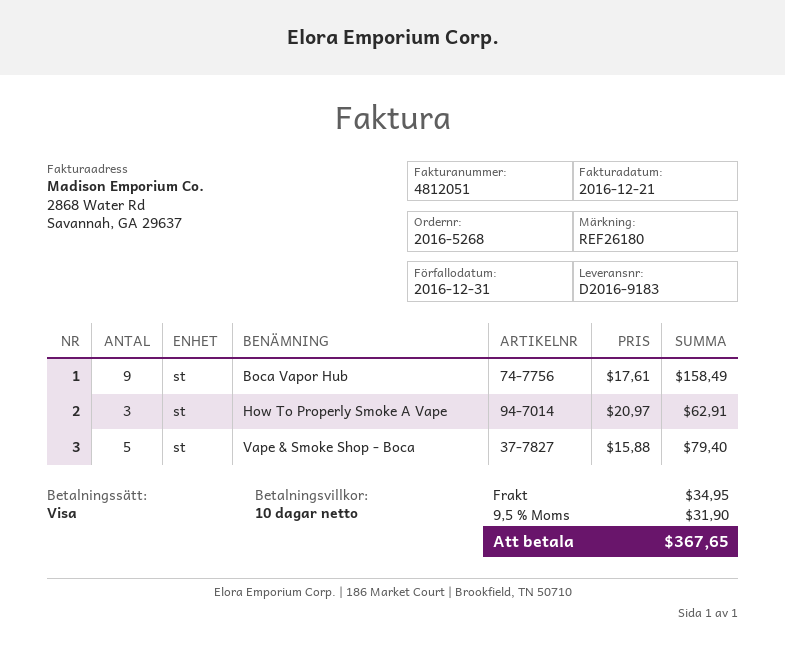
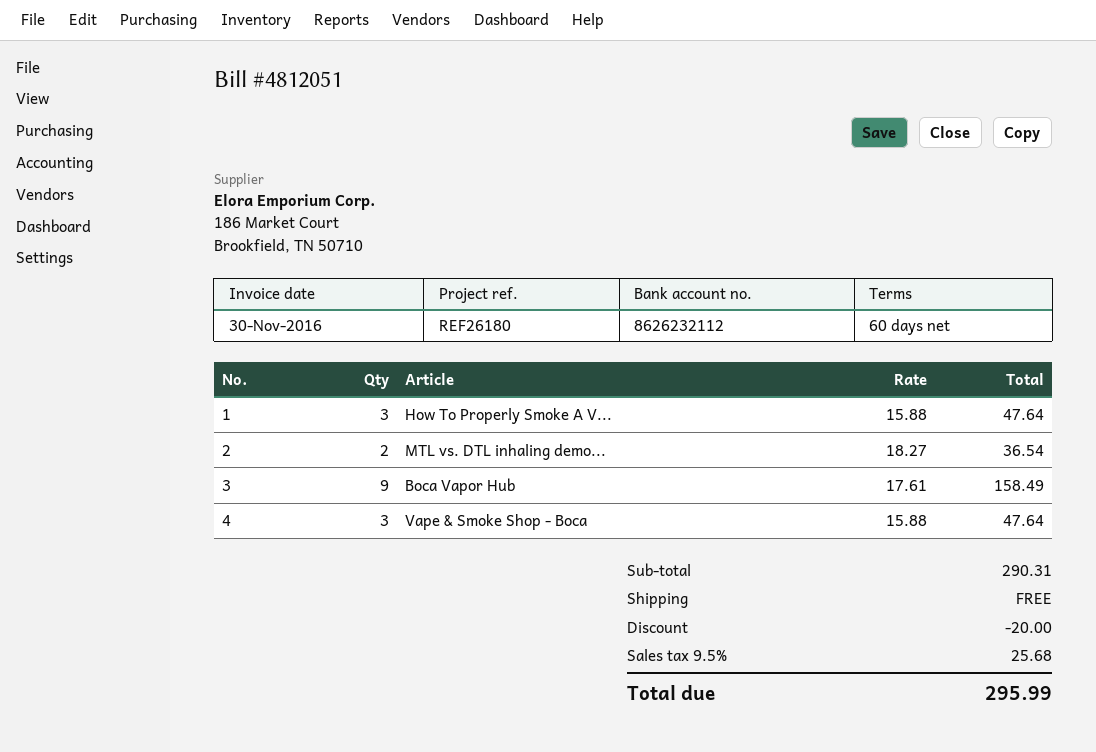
invoice date: 2016-12-21 -> 2016-11-30
payment terms: 10 days -> 60 days
How To Properly Smoke A Vape: 3 x 20.97 = 62.91 -> 3 x 15.88 = 47.64
Vape & Smoke Shop - Boca: 5 x 15.88 = 79.40 -> 3 x 15.88 = 47.64
MTL vs. DTL inhaling demo...: none -> 2 x 18.27 = 36.54
discount: none -> 20.00
shipping: 34.95 -> 0.00
tax: 9.5% = 31.90 -> 9.5% = 25.68
total: 367.65 -> 295.99

